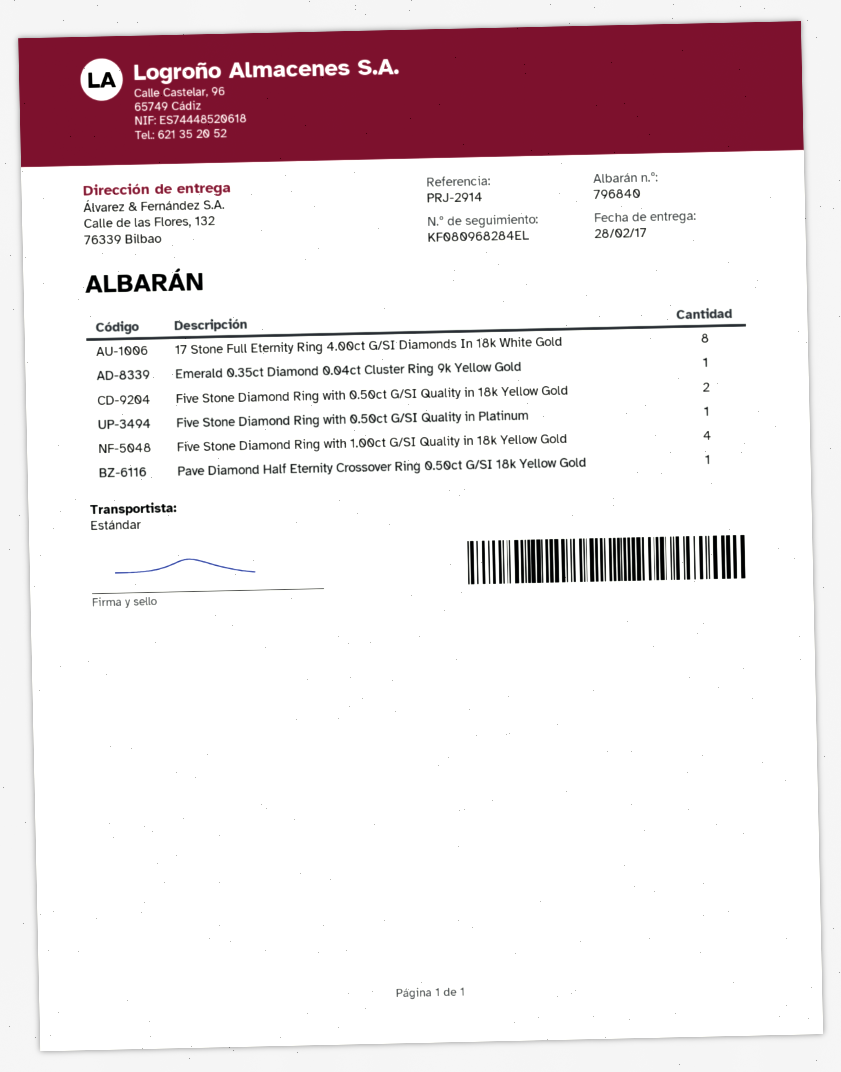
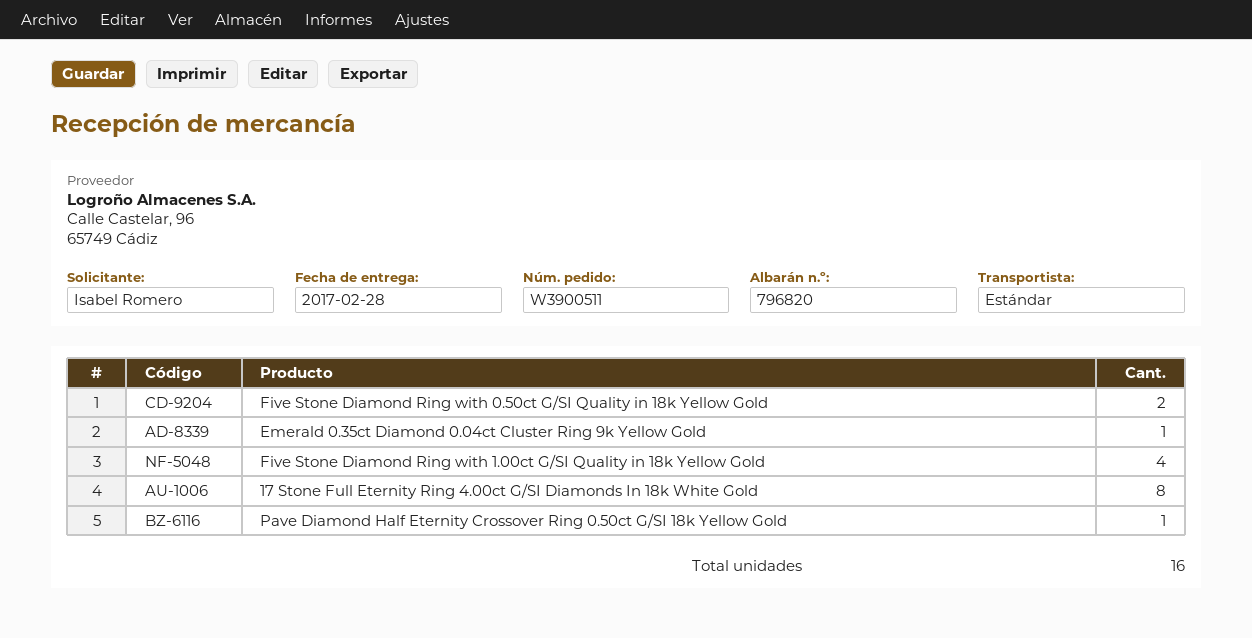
delivery note number: 796840 -> 796820
Five Stone Diamond Ring with 0.50ct G/SI Quality in Platinum: 1 -> none

